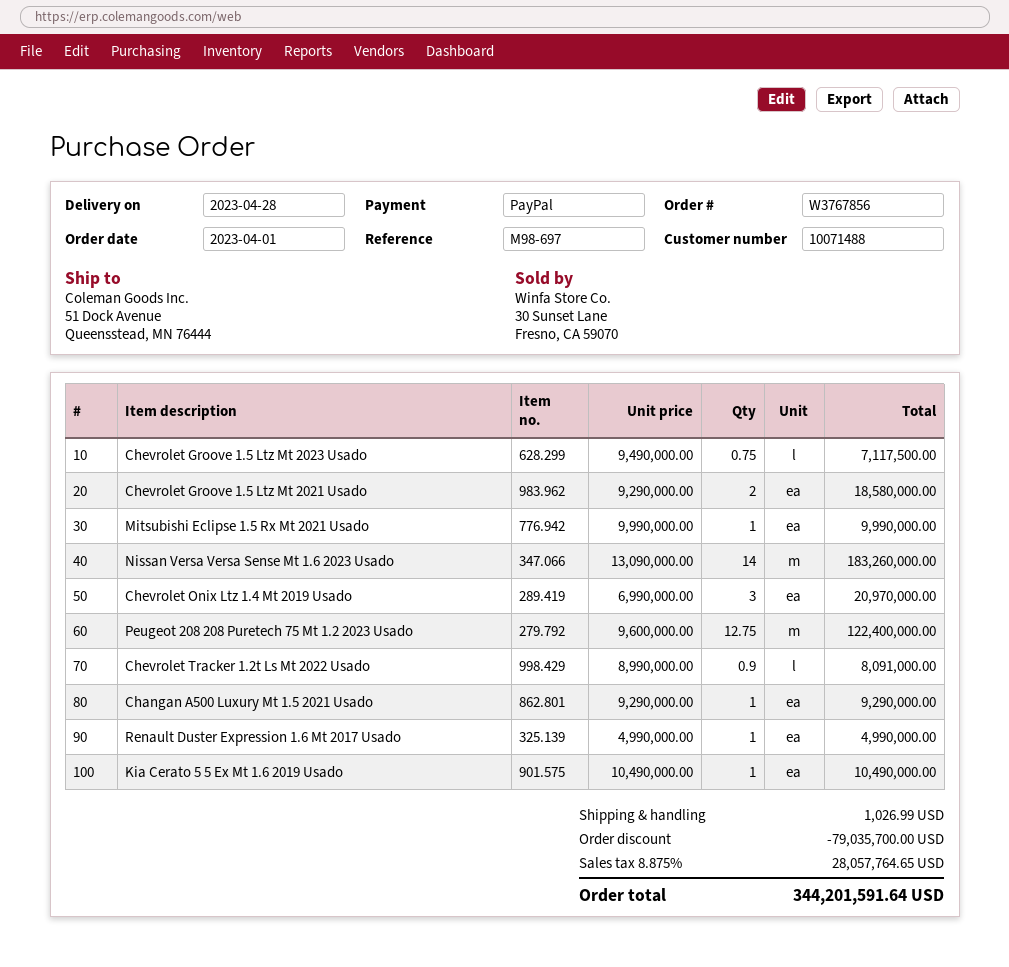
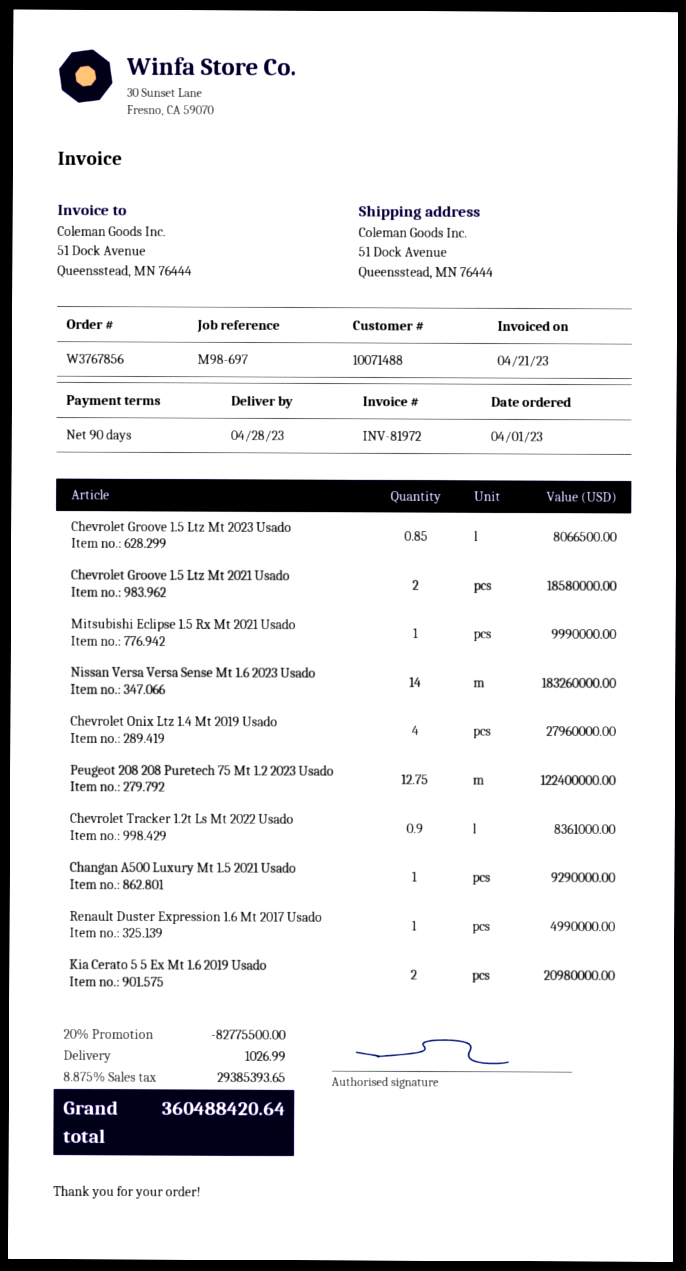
Chevrolet Groove 1.5 Ltz Mt 2023 Usado: 0.75 for 7117500.00 -> 0.85 for 8066500.00
Chevrolet Onix Ltz 1.4 Mt 2019 Usado: 3 for 20970000.00 -> 4 for 27960000.00
Chevrolet Tracker 1.2t Ls Mt 2022 Usado: 0.9 for 8091000.00 -> 0.9 for 8361000.00
Kia Cerato 5 5 Ex Mt 1.6 2019 Usado: 1 for 10490000.00 -> 2 for 20980000.00
discount: 79035700.00 -> 82775500.00
tax: 8.875% = 28057764.65 -> 8.875% = 29385393.65
total: 344201591.64 -> 360488420.64

